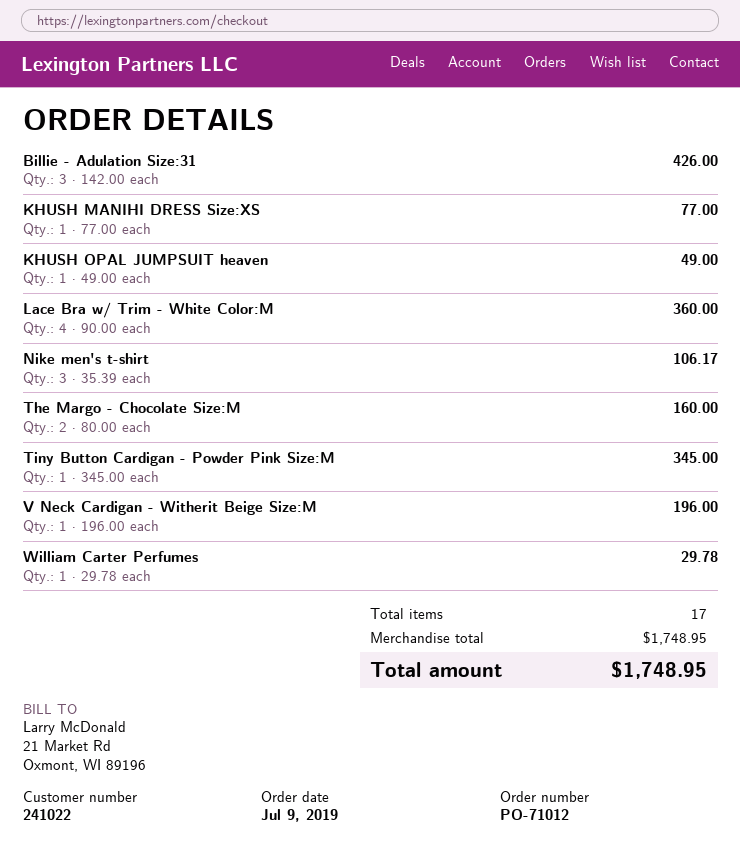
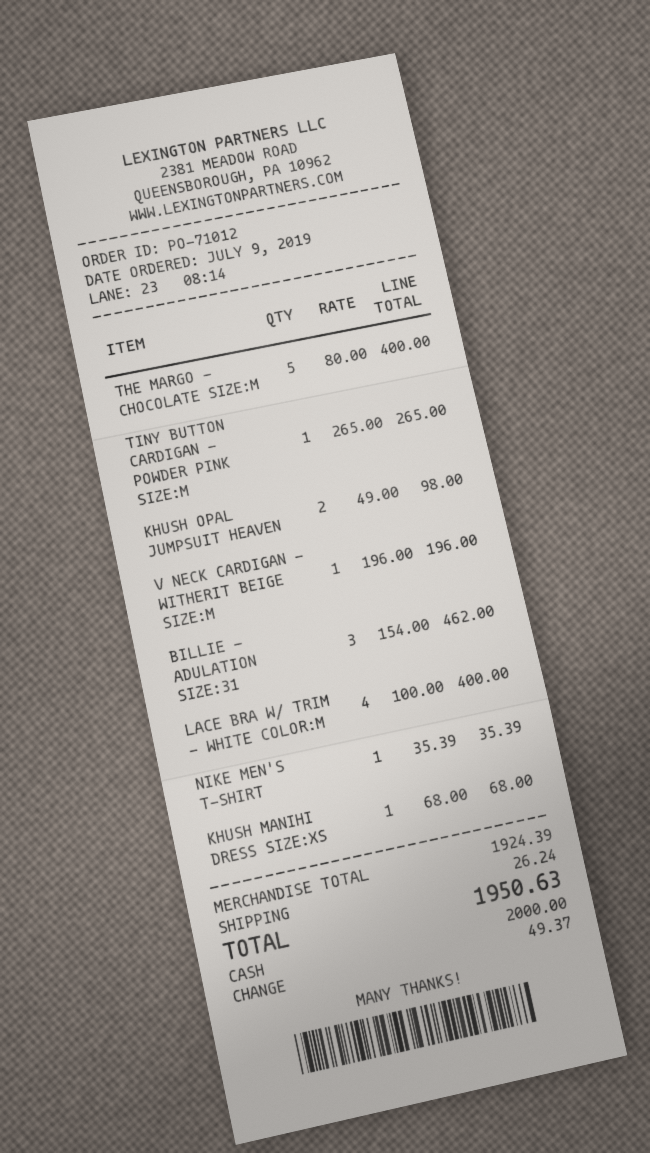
Billie - Adulation Size:31: 3 x 142.00 = 426.00 -> 3 x 154.00 = 462.00
KHUSH MANIHI DRESS Size:XS: 1 x 77.00 = 77.00 -> 1 x 68.00 = 68.00
KHUSH OPAL JUMPSUIT heaven: 1 x 49.00 = 49.00 -> 2 x 49.00 = 98.00
Lace Bra w/ Trim - White Color:M: 4 x 90.00 = 360.00 -> 4 x 100.00 = 400.00
Nike men's t-shirt: 3 x 35.39 = 106.17 -> 1 x 35.39 = 35.39
The Margo - Chocolate Size:M: 2 x 80.00 = 160.00 -> 5 x 80.00 = 400.00
Tiny Button Cardigan - Powder Pink Size:M: 1 x 345.00 = 345.00 -> 1 x 265.00 = 265.00
William Carter Perfumes: 1 x 29.78 = 29.78 -> none
subtotal: 1748.95 -> 1924.39
shipping: none -> 26.24
total: 1748.95 -> 1950.63

